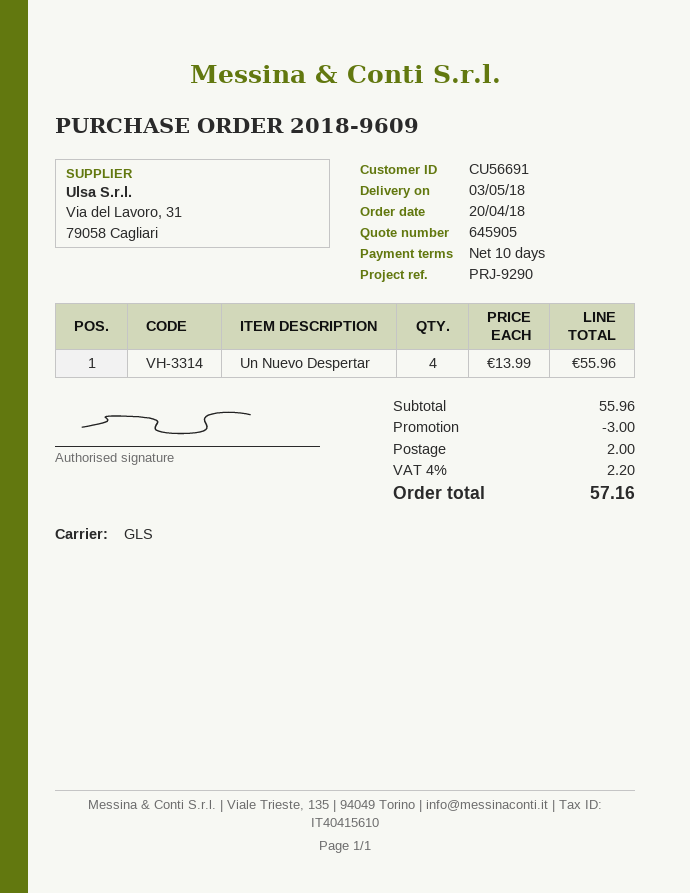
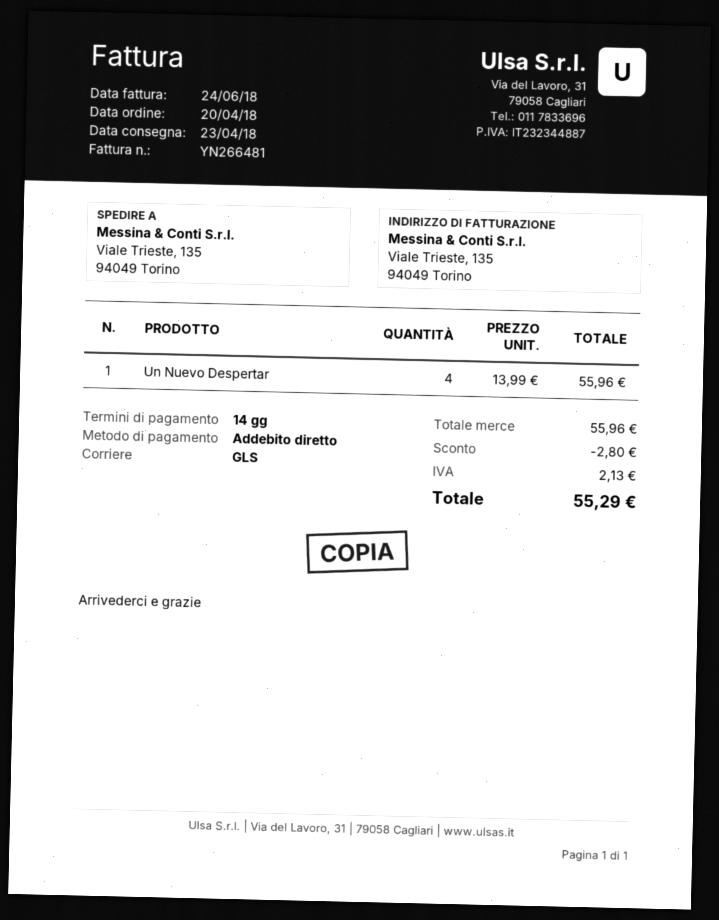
delivery date: 2018-05-03 -> 2018-04-23
payment terms: 10 days -> 14 days
discount: 3.00 -> 2.80
shipping: 2.00 -> none
tax: 2.20 -> 2.13
total: 57.16 -> 55.29

